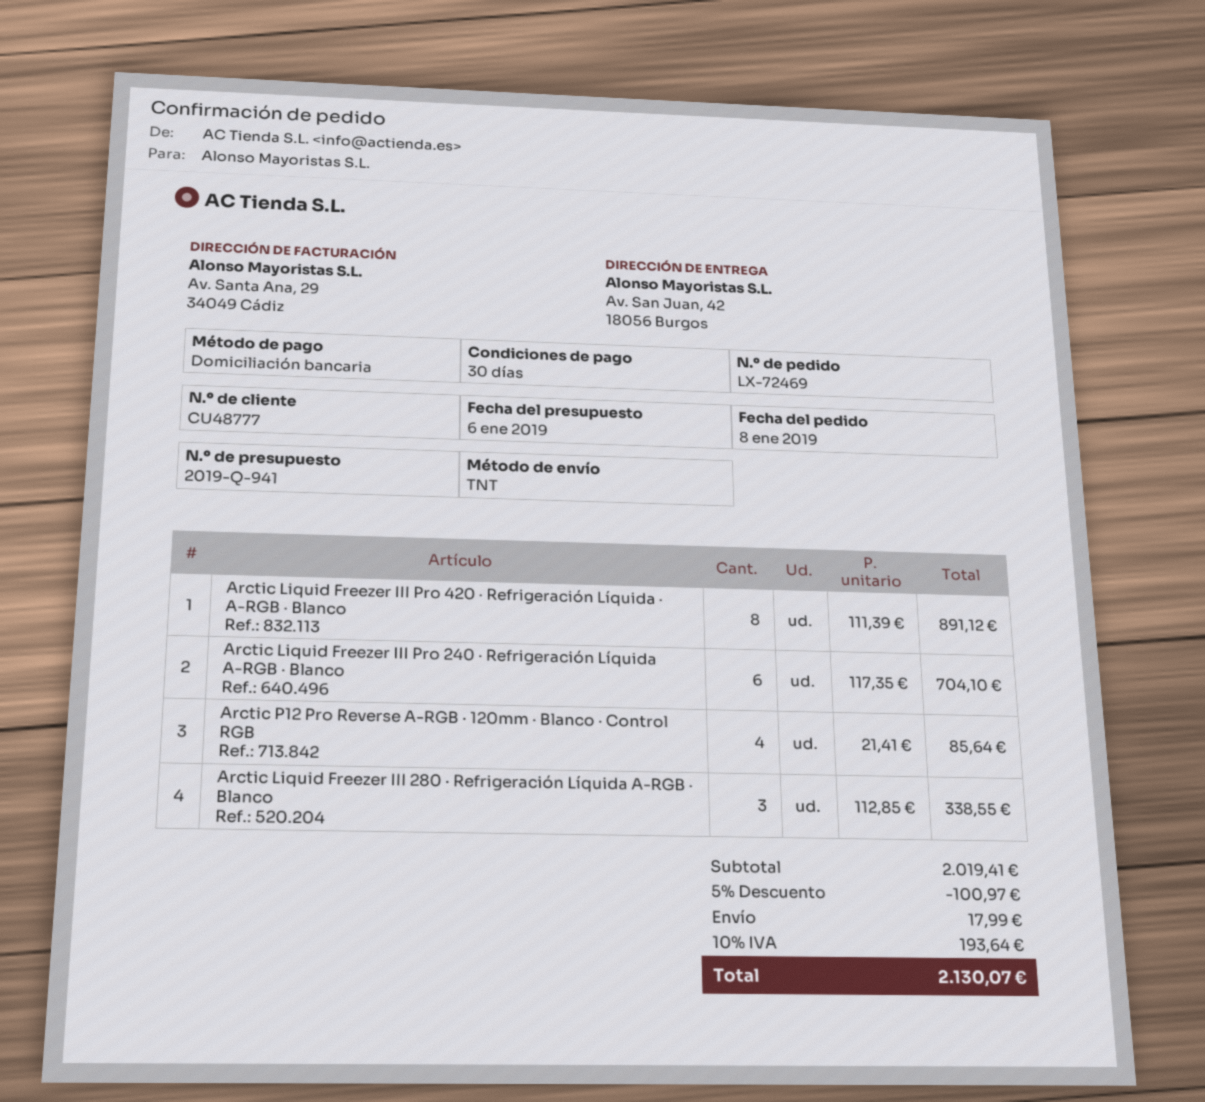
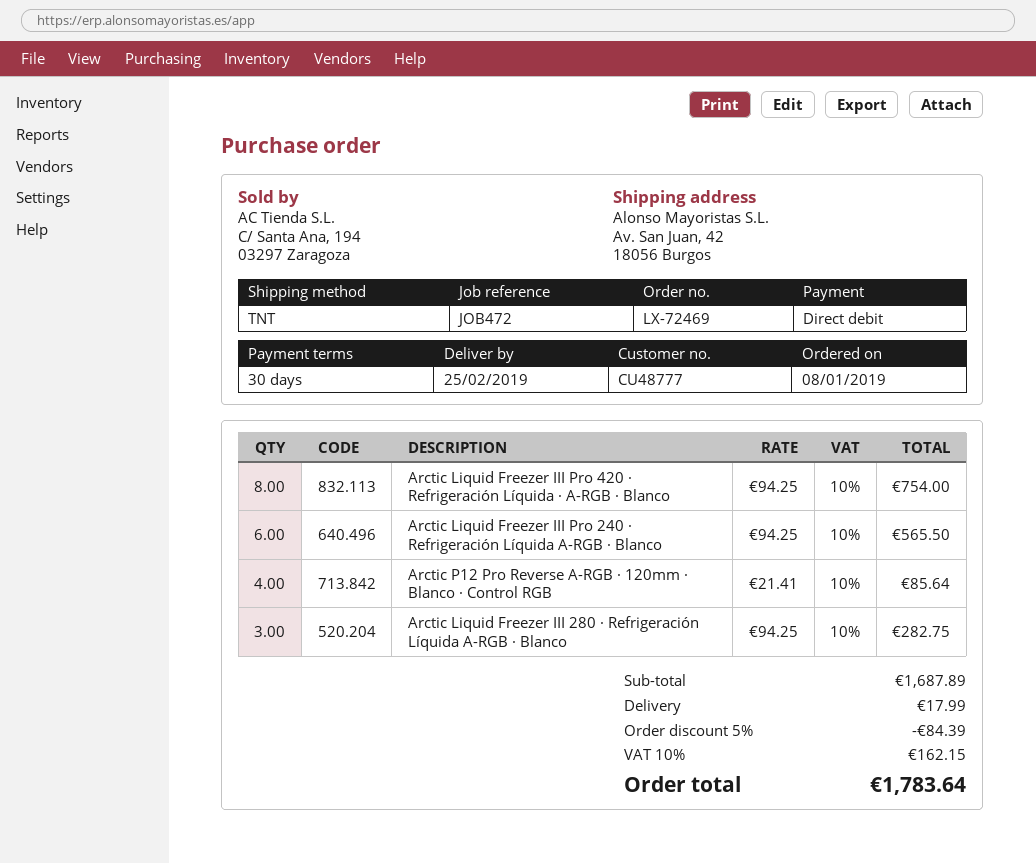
Arctic Liquid Freezer III Pro 420 · Refrigeración Líquida · A-RGB · Blanco: 8 x 111.39 = 891.12 -> 8 x 94.25 = 754.00
Arctic Liquid Freezer III Pro 240 · Refrigeración Líquida A-RGB · Blanco: 6 x 117.35 = 704.10 -> 6 x 94.25 = 565.50
Arctic Liquid Freezer III 280 · Refrigeración Líquida A-RGB · Blanco: 3 x 112.85 = 338.55 -> 3 x 94.25 = 282.75
subtotal: 2019.41 -> 1687.89
discount: 5% = 100.97 -> 5% = 84.39
tax: 10% = 193.64 -> 10% = 162.15
total: 2130.07 -> 1783.64

